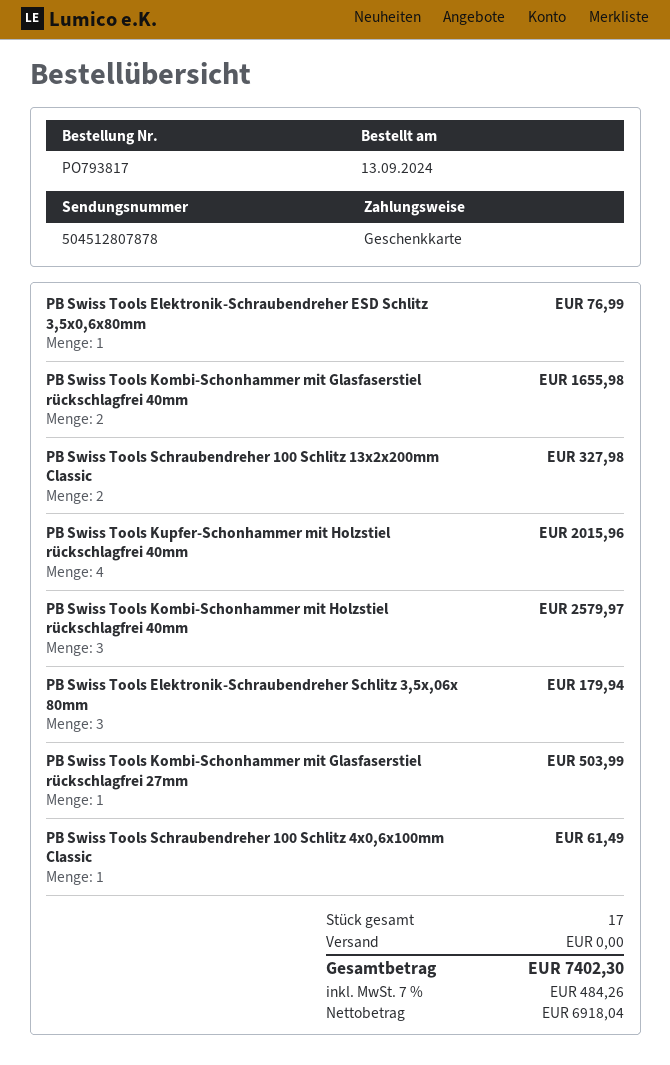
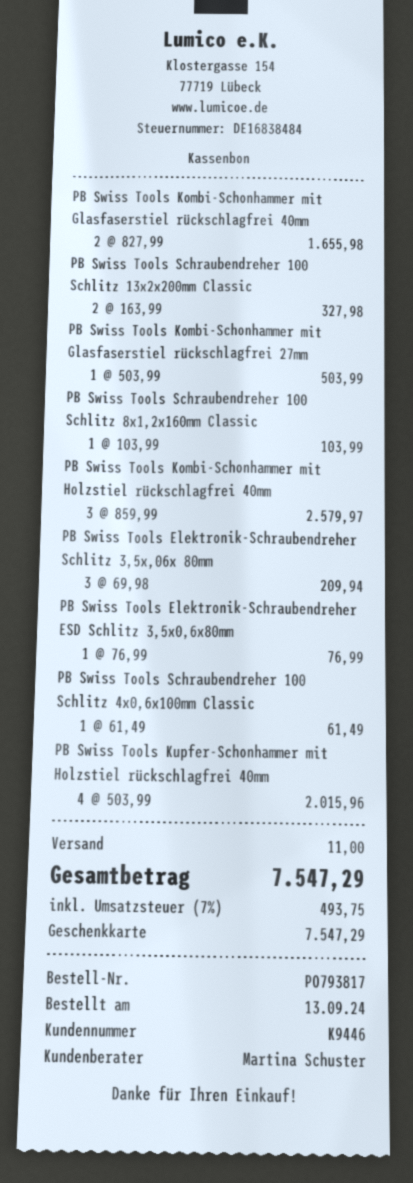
PB Swiss Tools Elektronik-Schraubendreher Schlitz 3,5x,06x 80mm: 3 for 179.94 -> 3 for 209.94
PB Swiss Tools Schraubendreher 100 Schlitz 8x1,2x160mm Classic: none -> 1 for 103.99
shipping: 0.00 -> 11.00
tax: 7% = 484.26 -> 7% = 493.75
total: 7402.30 -> 7547.29

